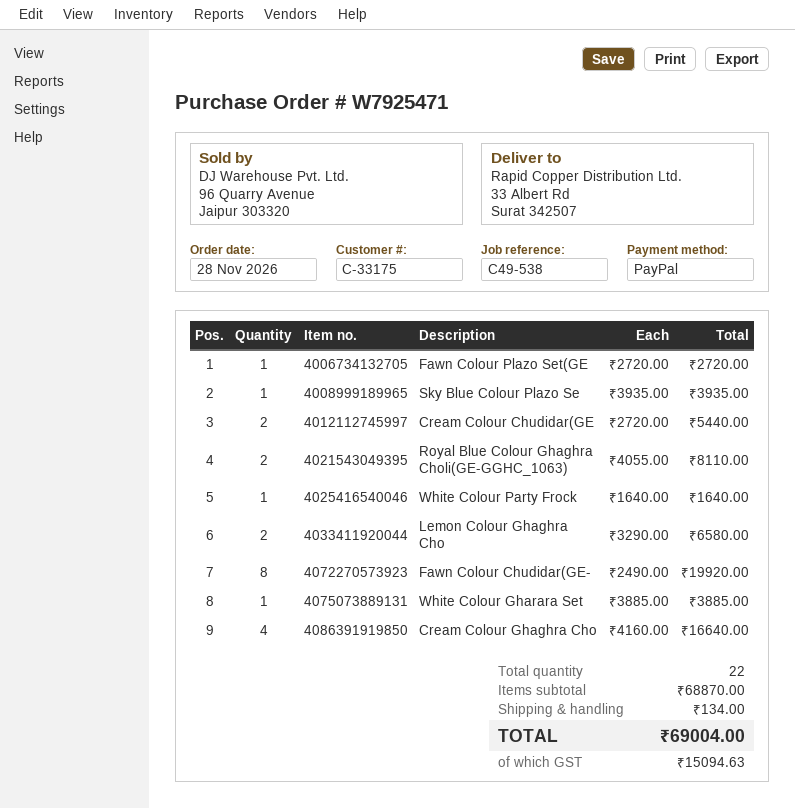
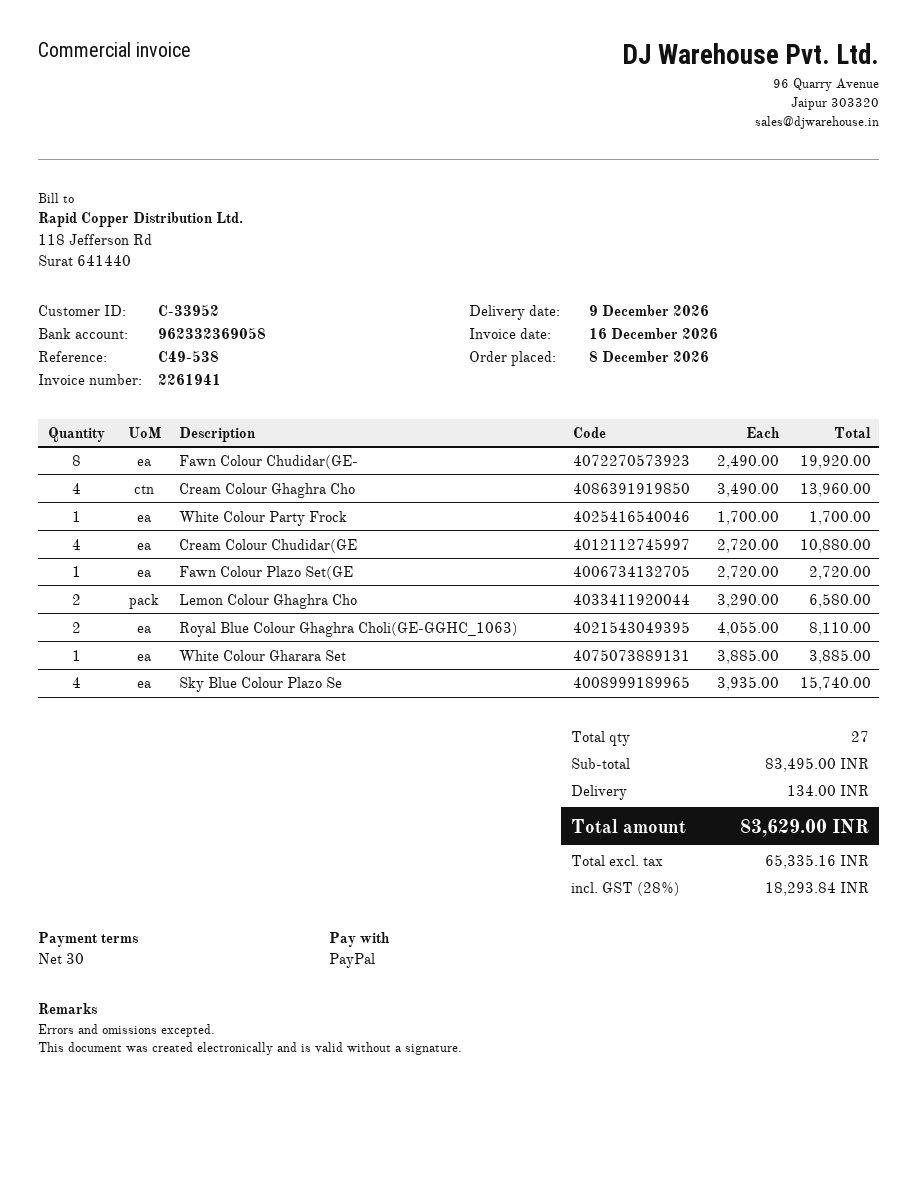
order date: 2026-11-28 -> 2026-12-08
customer number: C-33175 -> C-33952
Sky Blue Colour Plazo Se: 1 x 3935.00 = 3935.00 -> 4 x 3935.00 = 15740.00
Cream Colour Chudidar(GE: 2 x 2720.00 = 5440.00 -> 4 x 2720.00 = 10880.00
White Colour Party Frock: 1 x 1640.00 = 1640.00 -> 1 x 1700.00 = 1700.00
Cream Colour Ghaghra Cho: 4 x 4160.00 = 16640.00 -> 4 x 3490.00 = 13960.00
total quantity: 22 -> 27
subtotal: 68870.00 -> 83495.00
tax: 15094.63 -> 18293.84
total: 69004.00 -> 83629.00

